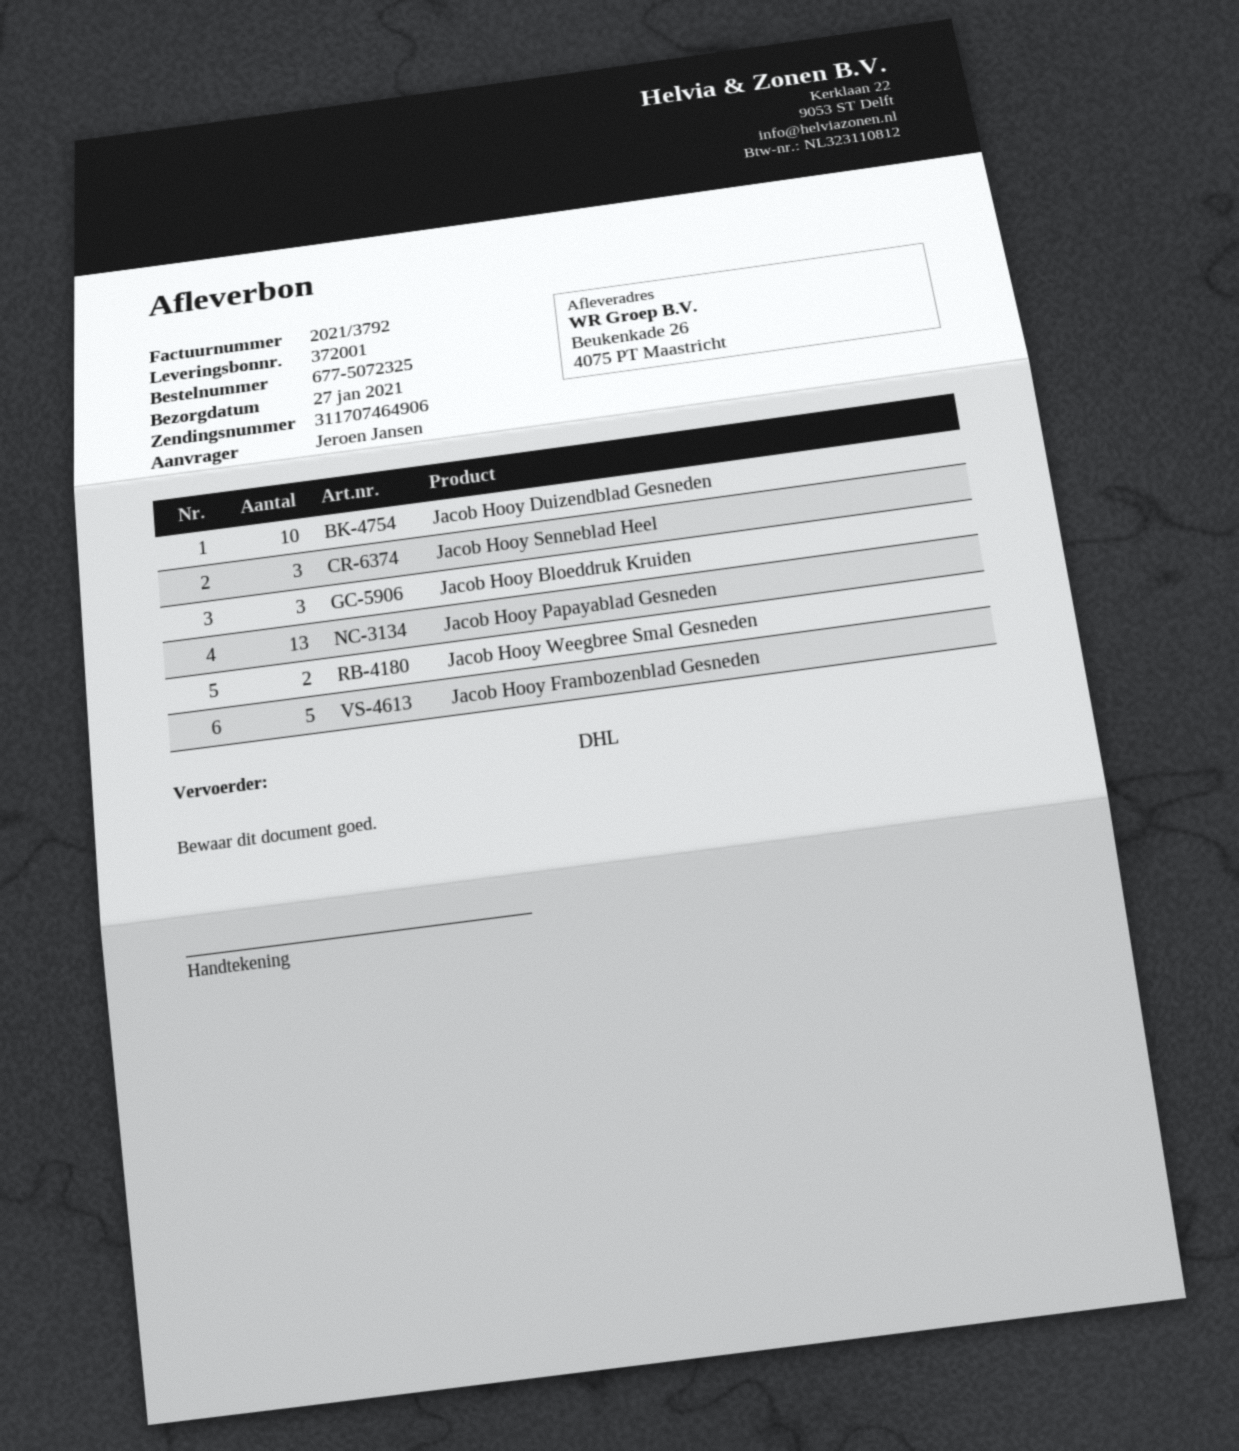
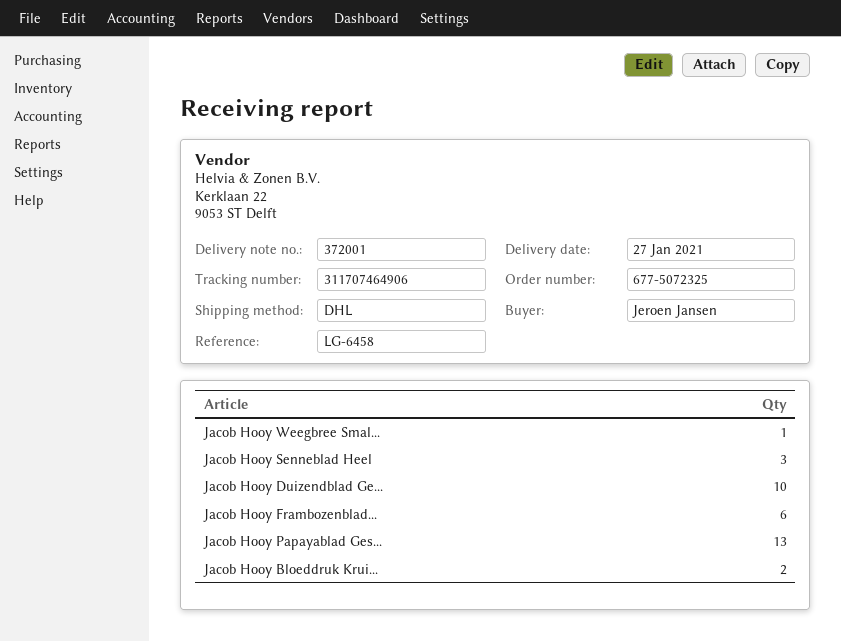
Jacob Hooy Bloeddruk Kruiden: 3 -> 2
Jacob Hooy Weegbree Smal Gesneden: 2 -> 1
Jacob Hooy Frambozenblad Gesneden: 5 -> 6

